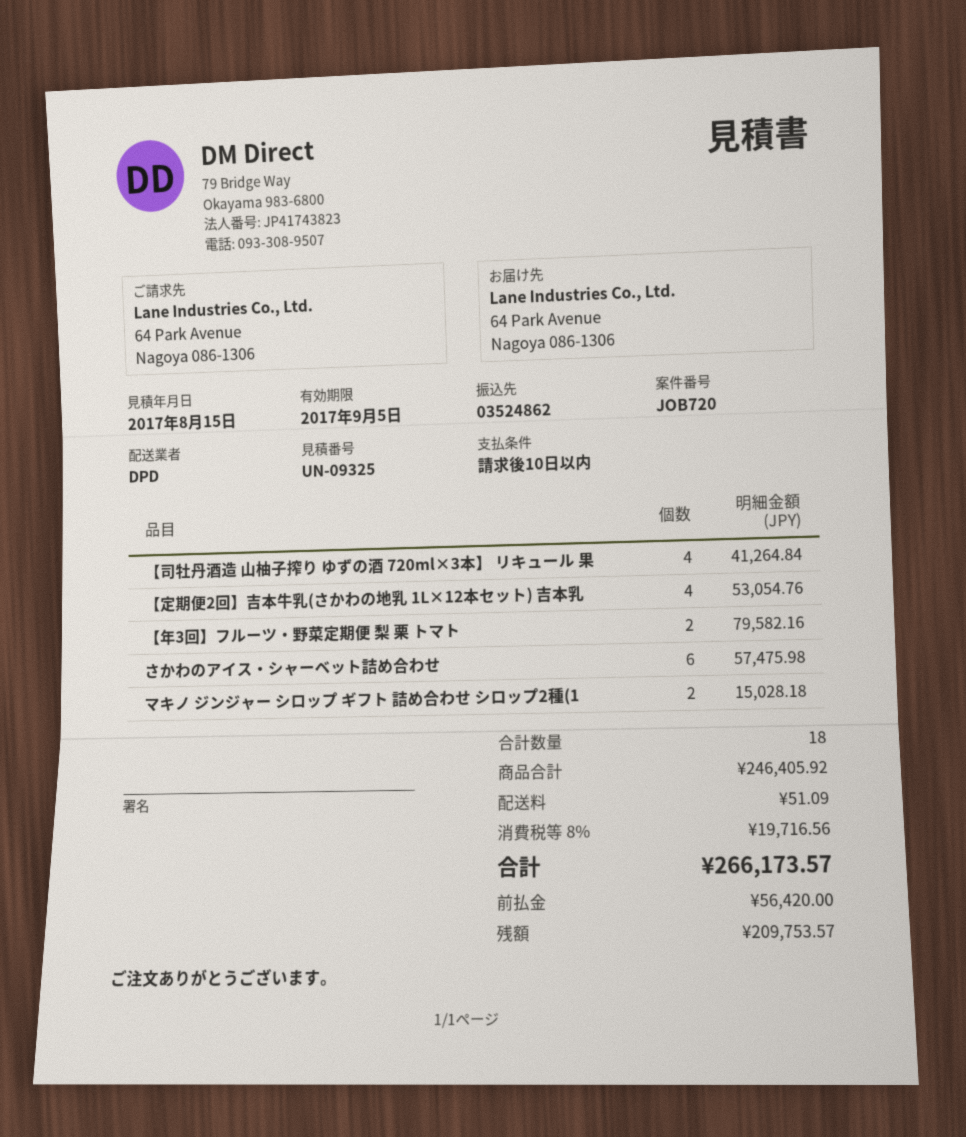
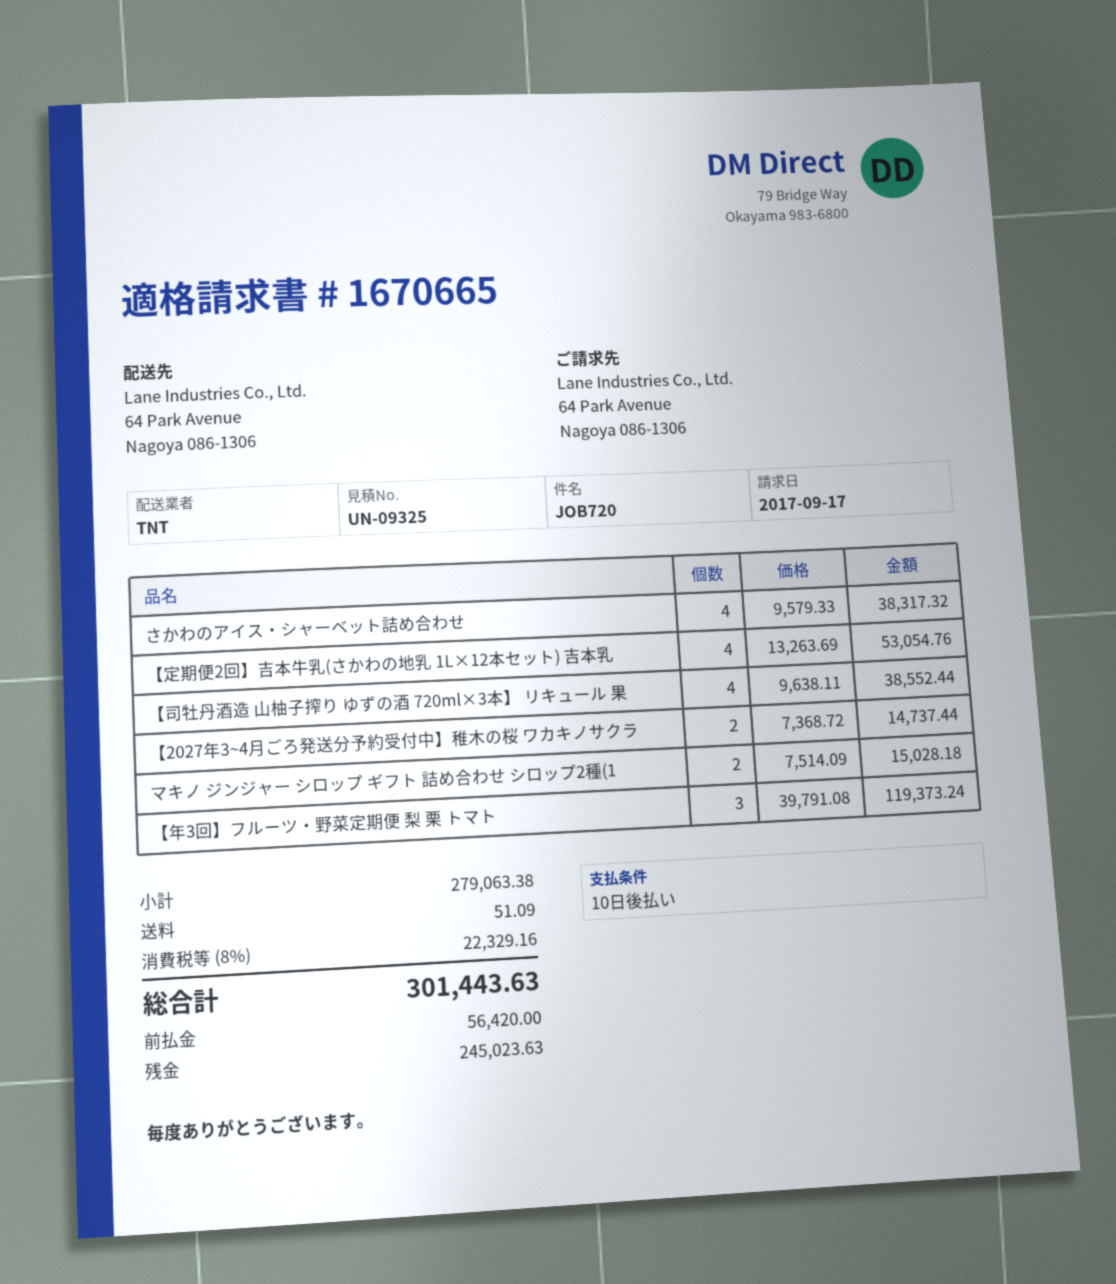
shipping method: DPD -> TNT
【司牡丹酒造 山柚子搾り ゆずの酒 720ml×3本】 リキュール 果: 4 for 41264.84 -> 4 for 38552.44
【年3回】フルーツ・野菜定期便 梨 栗 トマト: 2 for 79582.16 -> 3 for 119373.24
さかわのアイス・シャーベット詰め合わせ: 6 for 57475.98 -> 4 for 38317.32
【2027年3~4月ごろ発送分予約受付中】稚木の桜 ワカキノサクラ: none -> 2 for 14737.44
subtotal: 246405.92 -> 279063.38
tax: 8% = 19716.56 -> 8% = 22329.16
total: 266173.57 -> 301443.63
balance: 209753.57 -> 245023.63

